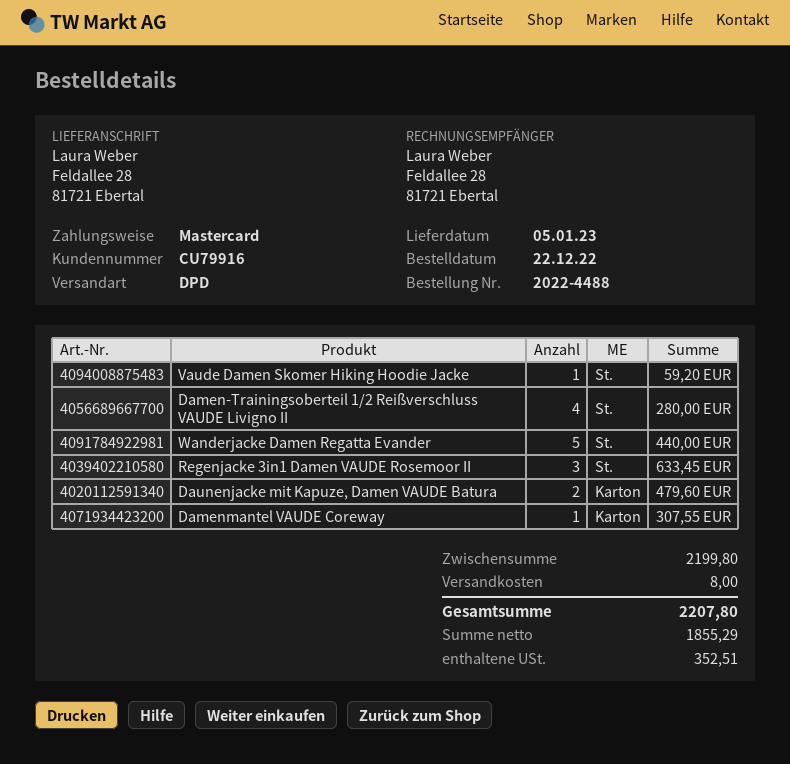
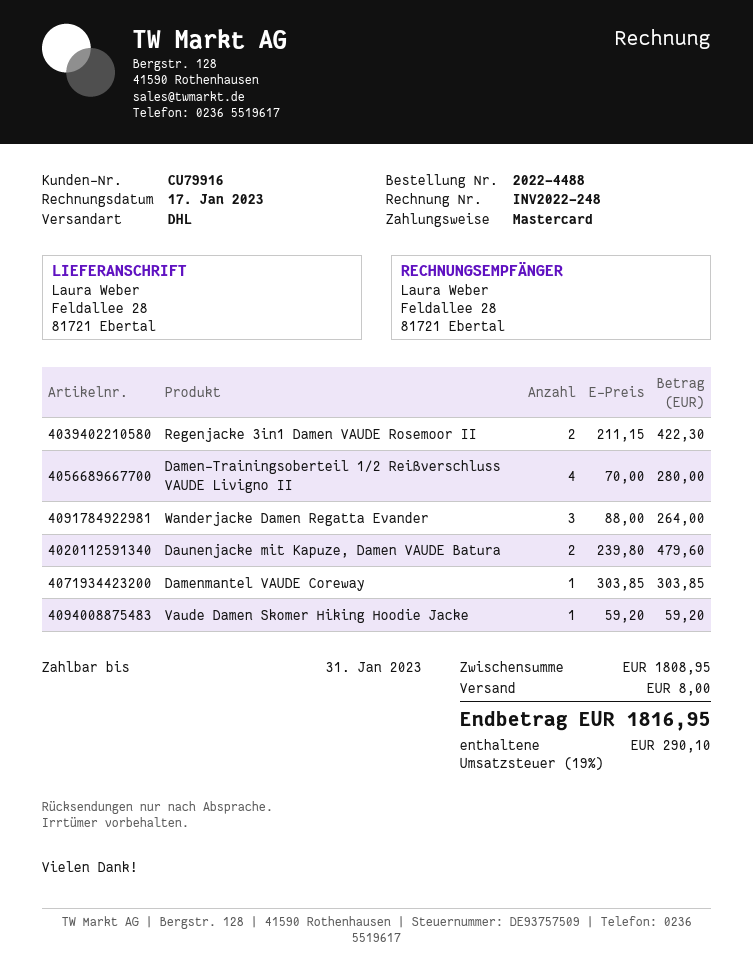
shipping method: DPD -> DHL
Wanderjacke Damen Regatta Evander: 5 for 440.00 -> 3 for 264.00
Regenjacke 3in1 Damen VAUDE Rosemoor II: 3 for 633.45 -> 2 for 422.30
Damenmantel VAUDE Coreway: 1 for 307.55 -> 1 for 303.85
subtotal: 2199.80 -> 1808.95
tax: 352.51 -> 290.10
total: 2207.80 -> 1816.95

